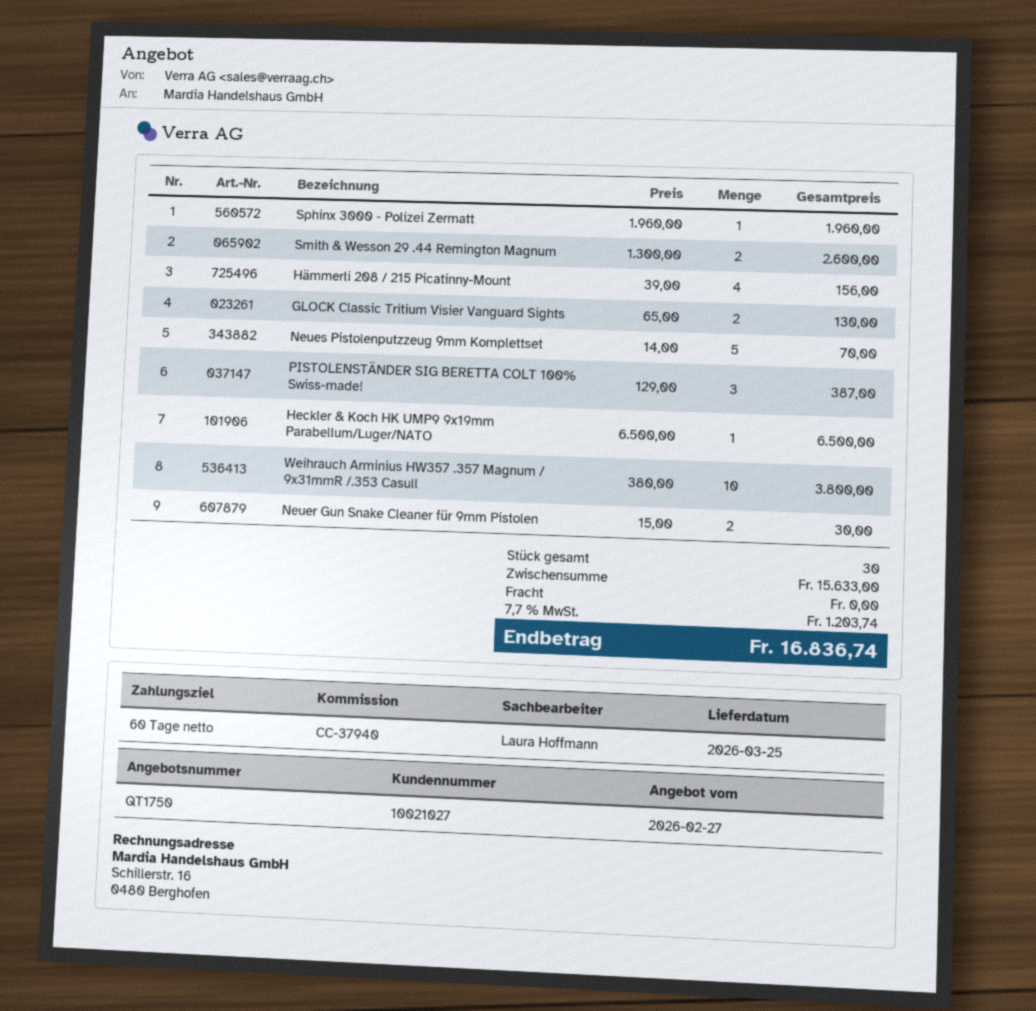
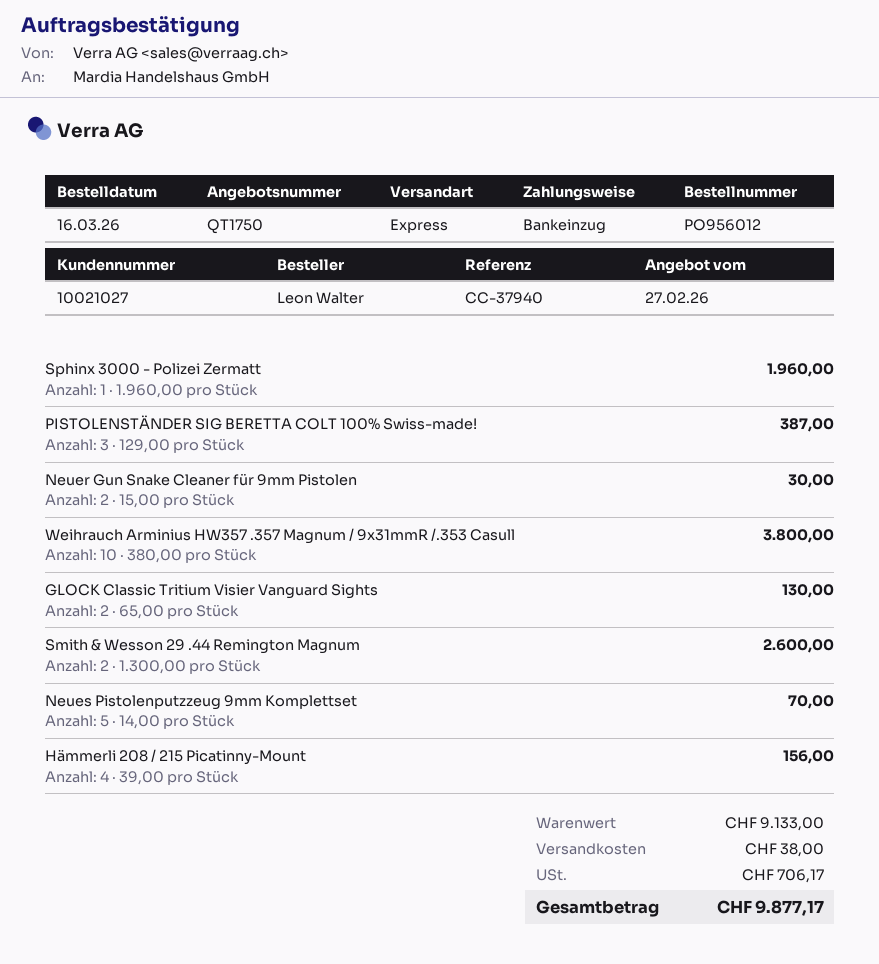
Heckler & Koch HK UMP9 9x19mm Parabellum/Luger/NATO: 1 x 6500.00 = 6500.00 -> none
subtotal: 15633.00 -> 9133.00
shipping: 0.00 -> 38.00
tax: 1203.74 -> 706.17
total: 16836.74 -> 9877.17

